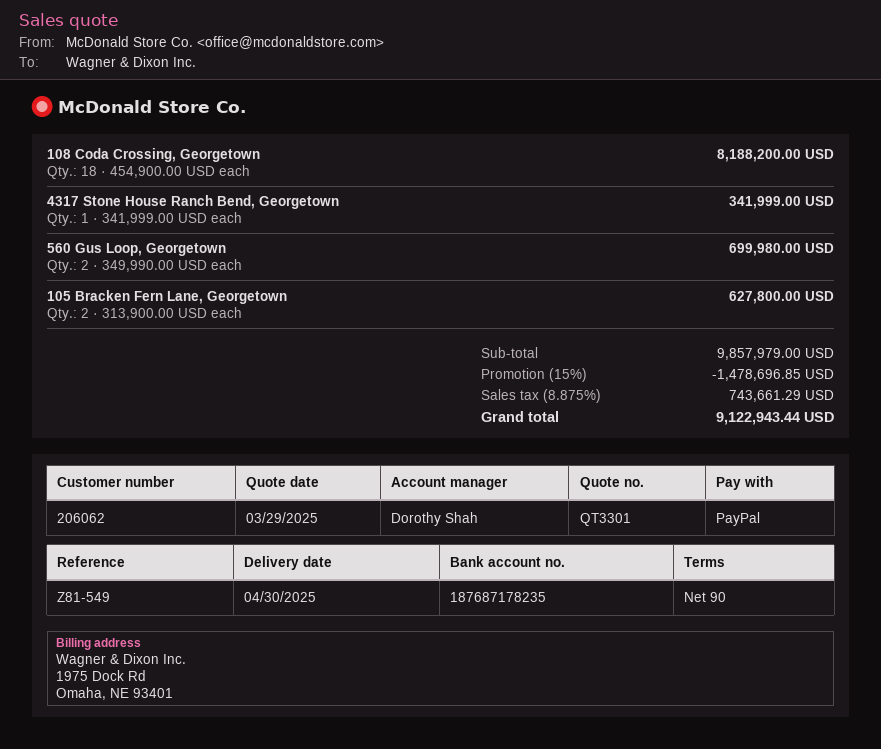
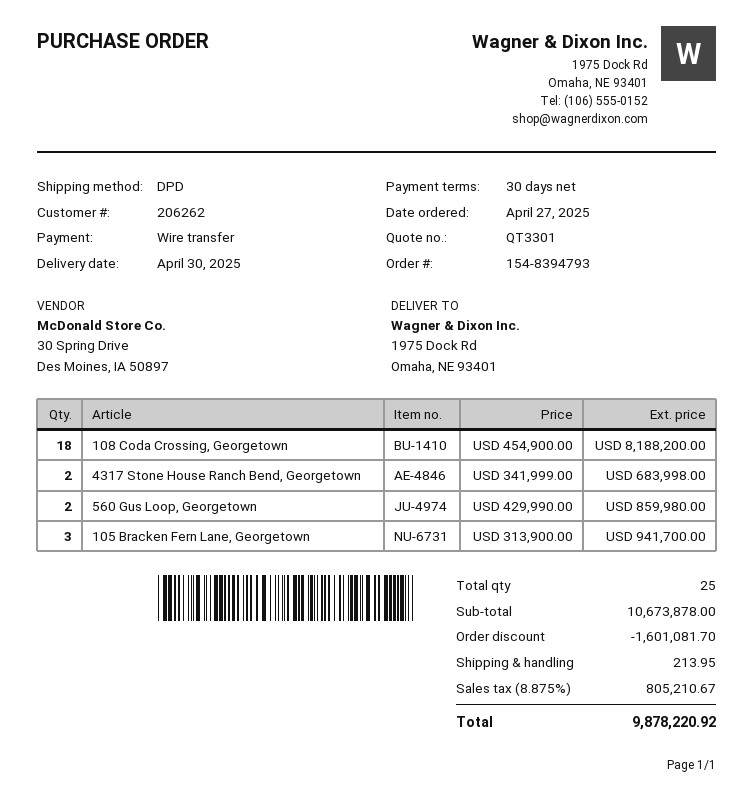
payment terms: 90 days -> 30 days
customer number: 206062 -> 206262
payment method: PayPal -> bank transfer
4317 Stone House Ranch Bend, Georgetown: 1 x 341999.00 = 341999.00 -> 2 x 341999.00 = 683998.00
560 Gus Loop, Georgetown: 2 x 349990.00 = 699980.00 -> 2 x 429990.00 = 859980.00
105 Bracken Fern Lane, Georgetown: 2 x 313900.00 = 627800.00 -> 3 x 313900.00 = 941700.00
subtotal: 9857979.00 -> 10673878.00
discount: 1478696.85 -> 1601081.70
shipping: none -> 213.95
tax: 8.875% = 743661.29 -> 8.875% = 805210.67
total: 9122943.44 -> 9878220.92

